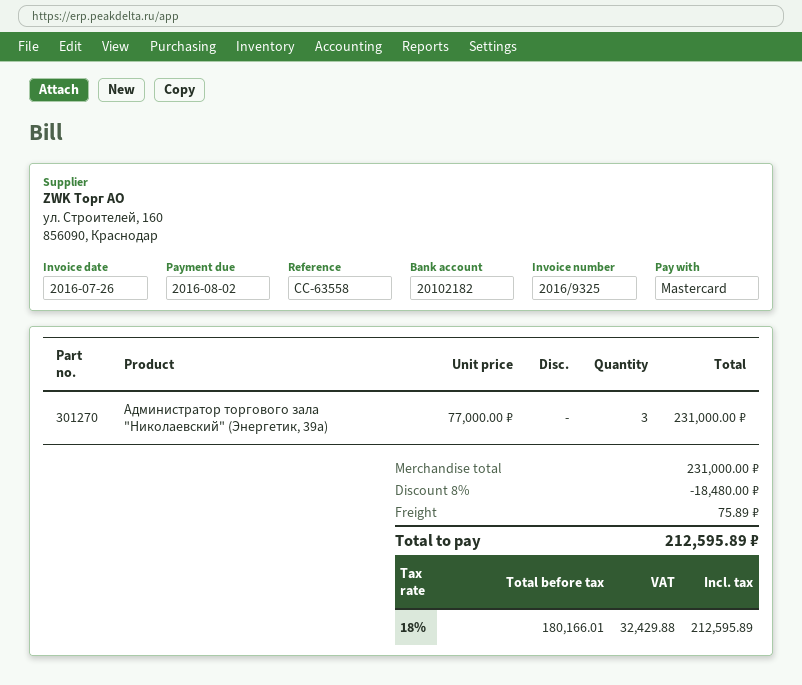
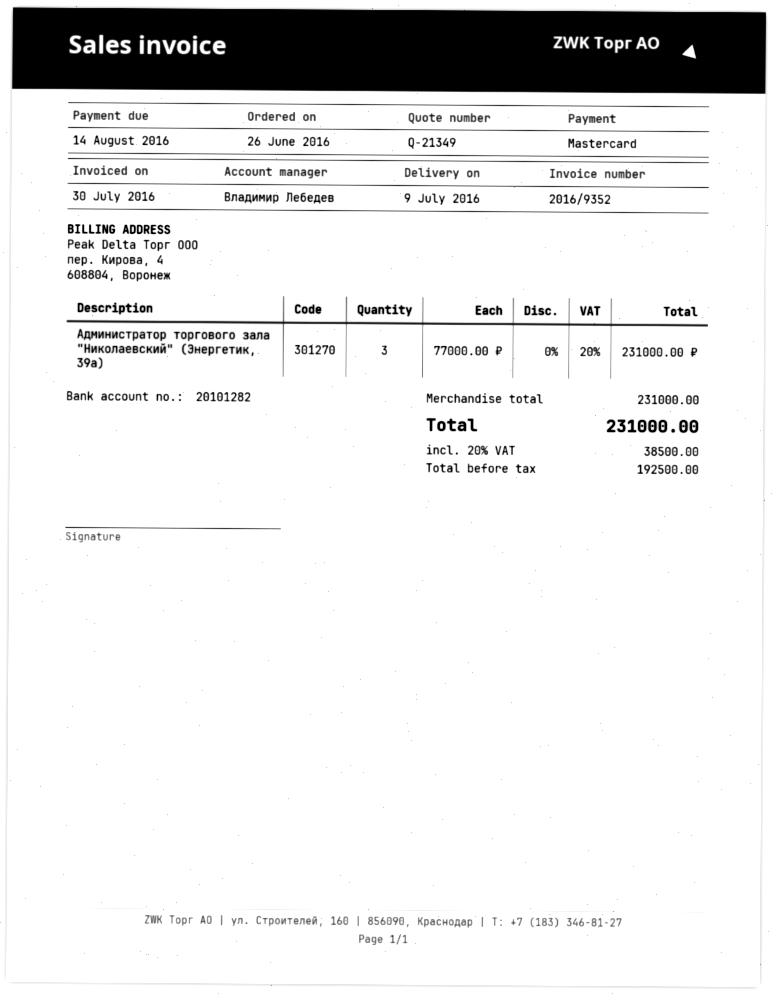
invoice number: 2016/9325 -> 2016/9352
invoice date: 2016-07-26 -> 2016-07-30
due date: 2016-08-02 -> 2016-08-14
bank account: 20102182 -> 20101282
discount: 8% = 18480.00 -> none
shipping: 75.89 -> none
net: 180166.01 -> 192500.00
tax: 18% = 32429.88 -> 20% = 38500.00
total: 212595.89 -> 231000.00

